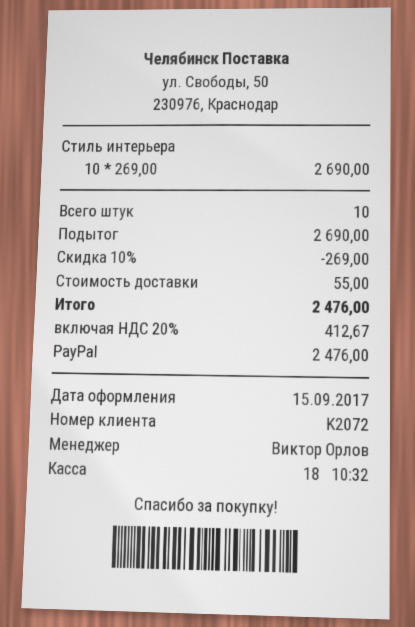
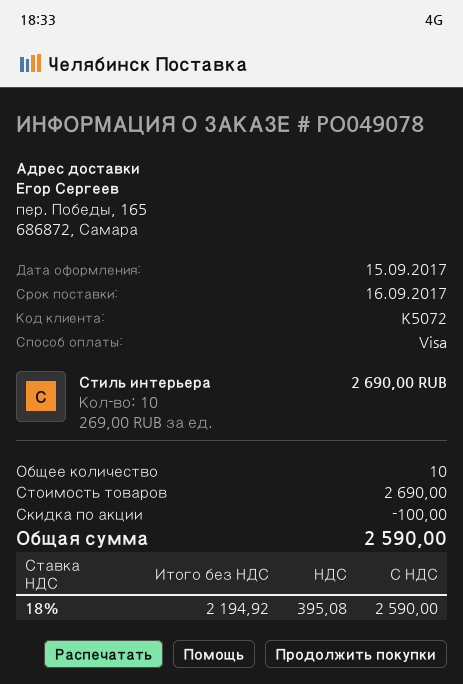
customer number: K2072 -> K5072
payment method: PayPal -> Visa
discount: 269.00 -> 100.00
shipping: 55.00 -> none
tax: 20% = 412.67 -> 18% = 395.08
total: 2476.00 -> 2590.00

